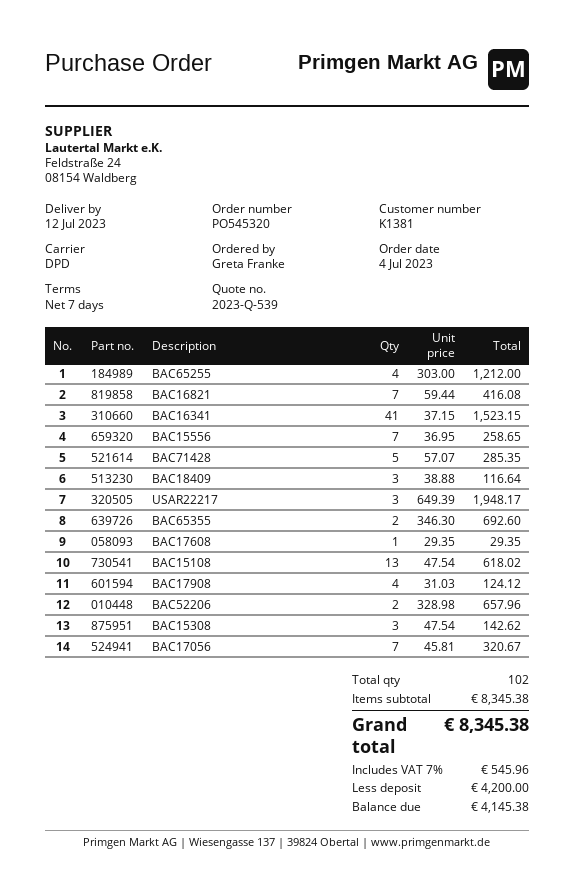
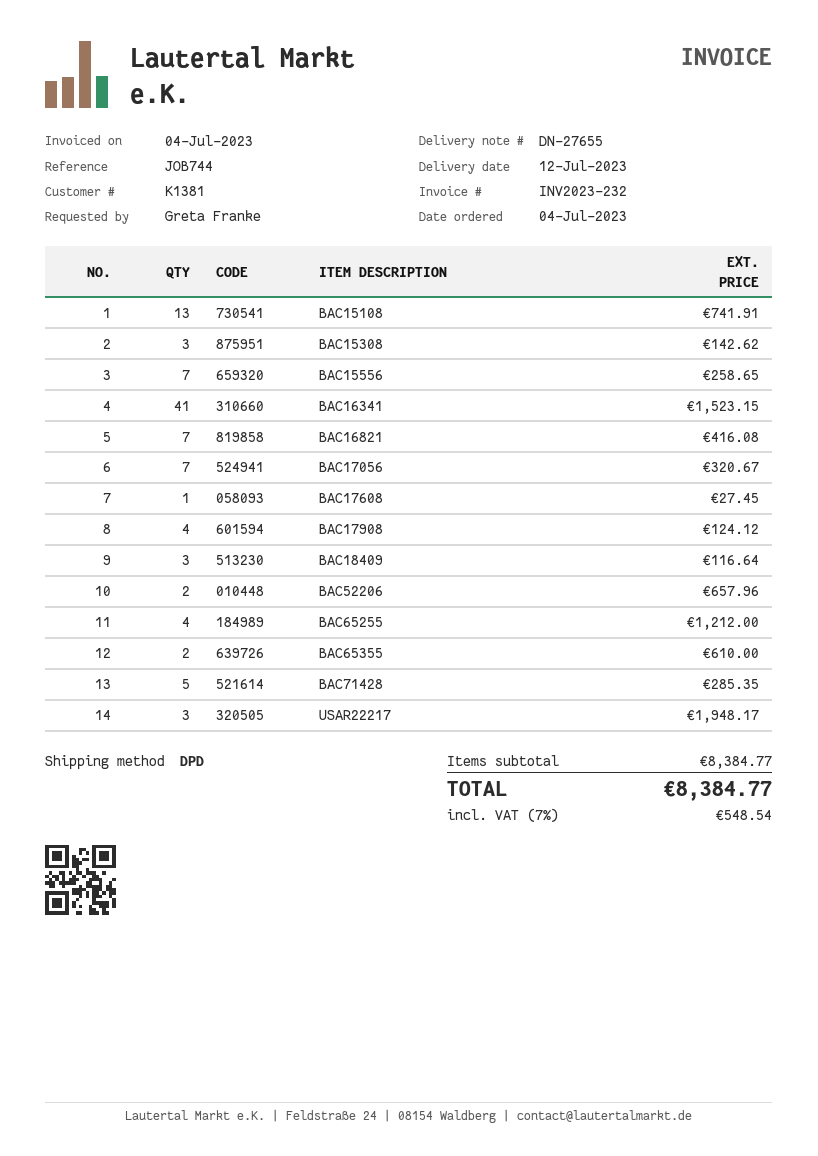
BAC65355: 2 for 692.60 -> 2 for 610.00
BAC17608: 1 for 29.35 -> 1 for 27.45
BAC15108: 13 for 618.02 -> 13 for 741.91
subtotal: 8345.38 -> 8384.77
tax: 7% = 545.96 -> 7% = 548.54
total: 8345.38 -> 8384.77

